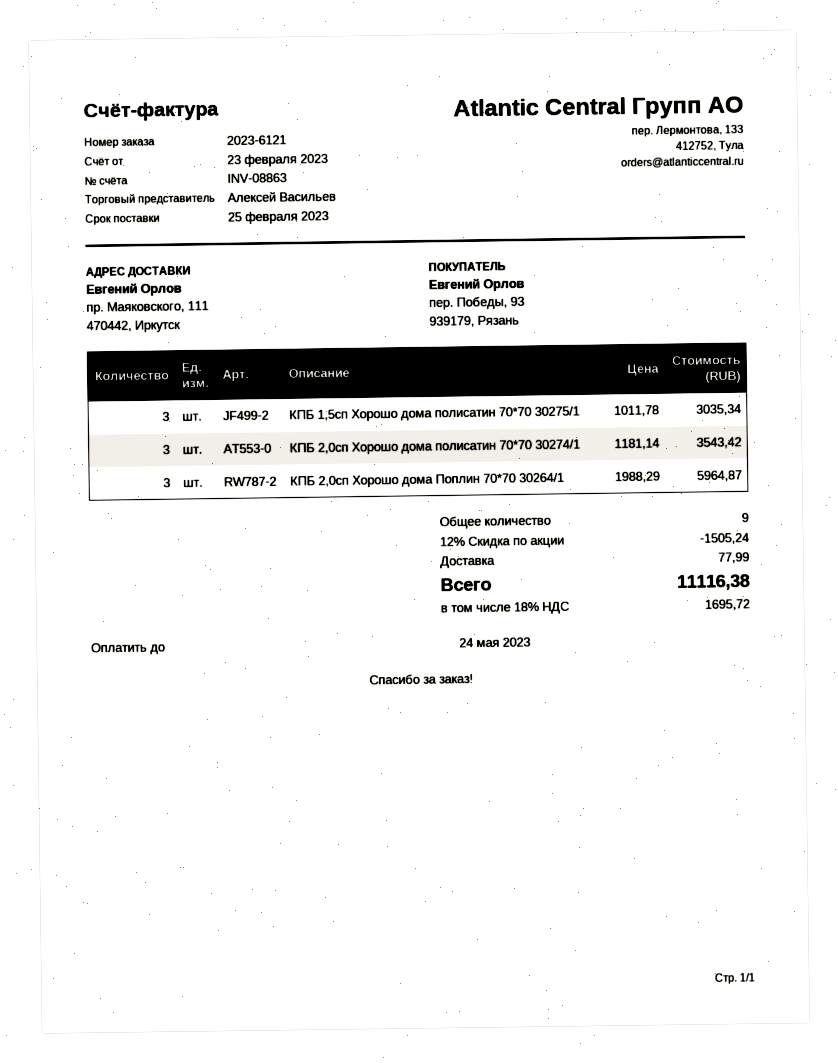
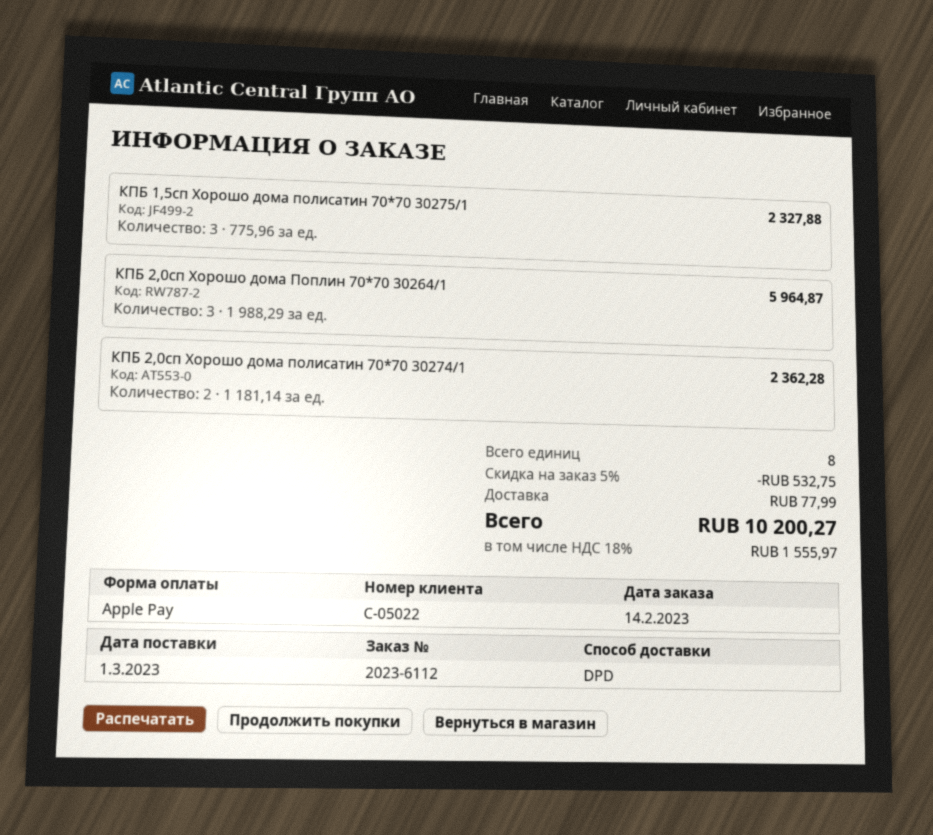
order number: 2023-6121 -> 2023-6112
delivery date: 2023-02-25 -> 2023-03-01
КПБ 1,5сп Хорошо дома полисатин 70*70 30275/1: 3 x 1011.78 = 3035.34 -> 3 x 775.96 = 2327.88
КПБ 2,0сп Хорошо дома полисатин 70*70 30274/1: 3 x 1181.14 = 3543.42 -> 2 x 1181.14 = 2362.28
total quantity: 9 -> 8
discount: 12% = 1505.24 -> 5% = 532.75
tax: 18% = 1695.72 -> 18% = 1555.97
total: 11116.38 -> 10200.27

